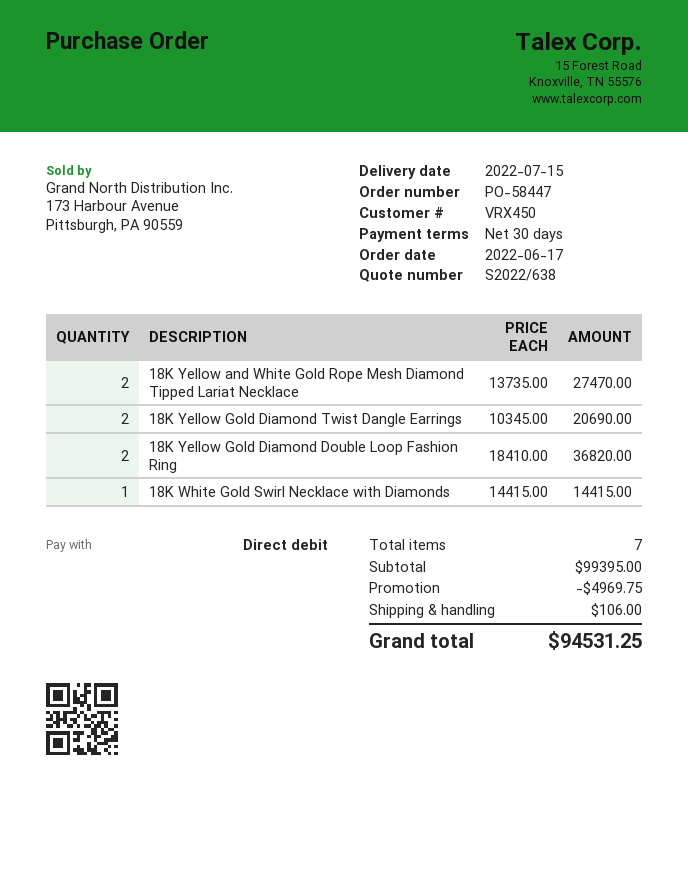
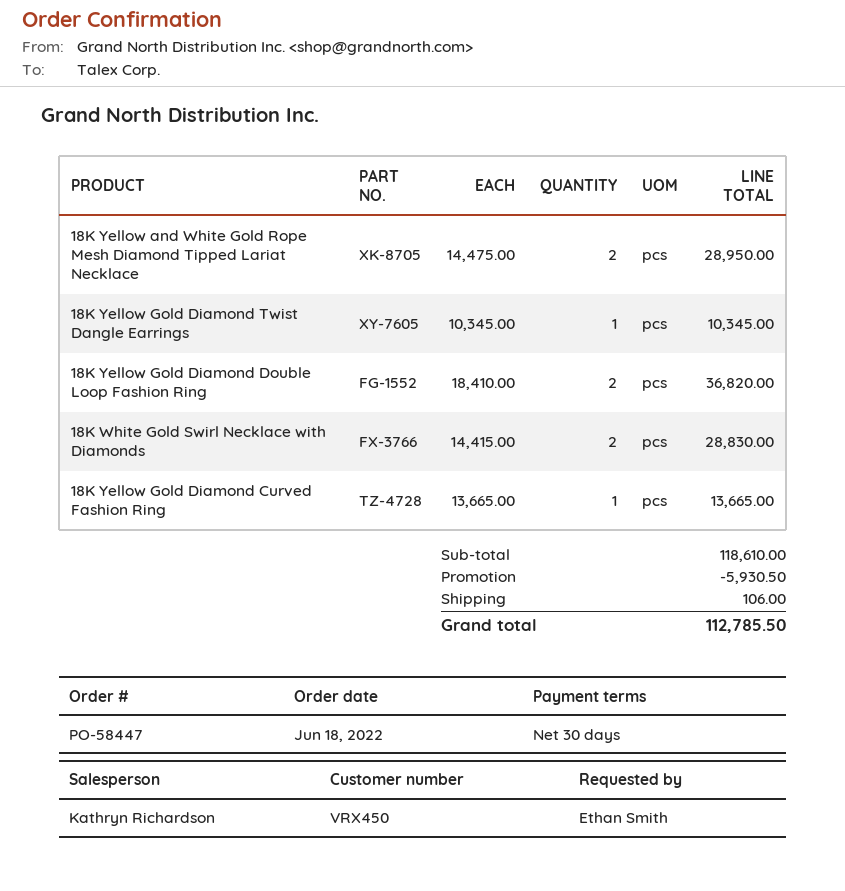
order date: 2022-06-17 -> 2022-06-18
18K Yellow and White Gold Rope Mesh Diamond Tipped Lariat Necklace: 2 x 13735.00 = 27470.00 -> 2 x 14475.00 = 28950.00
18K Yellow Gold Diamond Twist Dangle Earrings: 2 x 10345.00 = 20690.00 -> 1 x 10345.00 = 10345.00
18K White Gold Swirl Necklace with Diamonds: 1 x 14415.00 = 14415.00 -> 2 x 14415.00 = 28830.00
18K Yellow Gold Diamond Curved Fashion Ring: none -> 1 x 13665.00 = 13665.00
subtotal: 99395.00 -> 118610.00
discount: 4969.75 -> 5930.50
total: 94531.25 -> 112785.50

